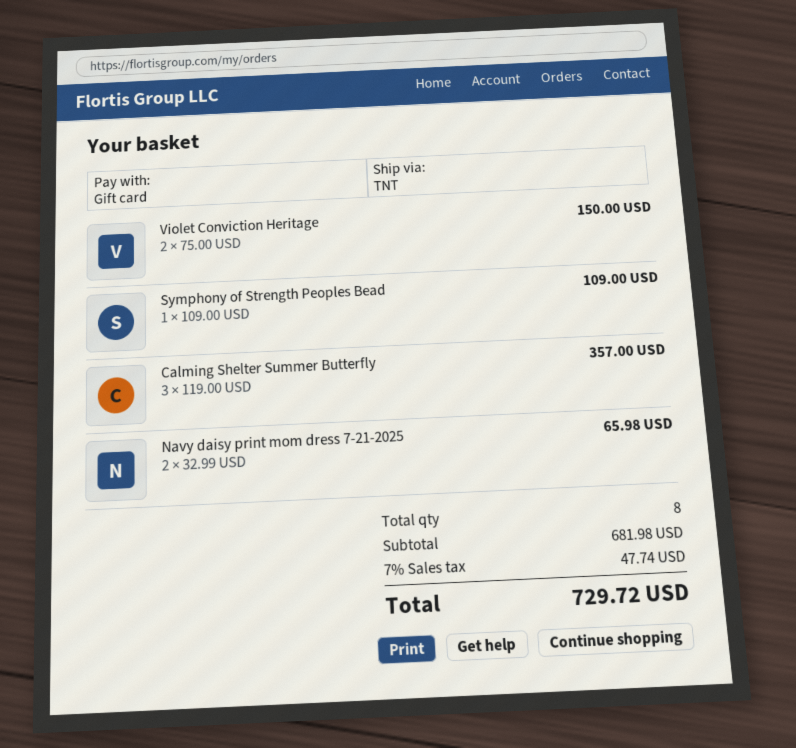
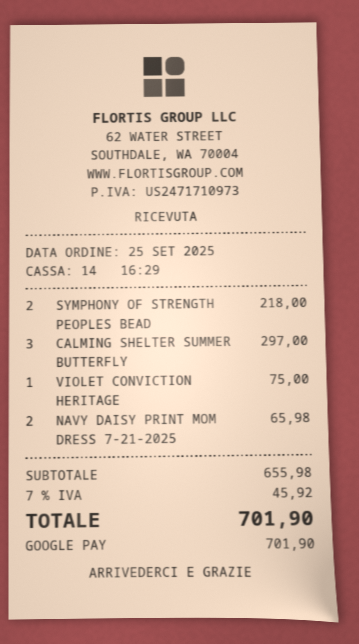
payment method: gift card -> Google Pay
Violet Conviction Heritage: 2 for 150.00 -> 1 for 75.00
Symphony of Strength Peoples Bead: 1 for 109.00 -> 2 for 218.00
Calming Shelter Summer Butterfly: 3 for 357.00 -> 3 for 297.00
subtotal: 681.98 -> 655.98
tax: 7% = 47.74 -> 7% = 45.92
total: 729.72 -> 701.90

